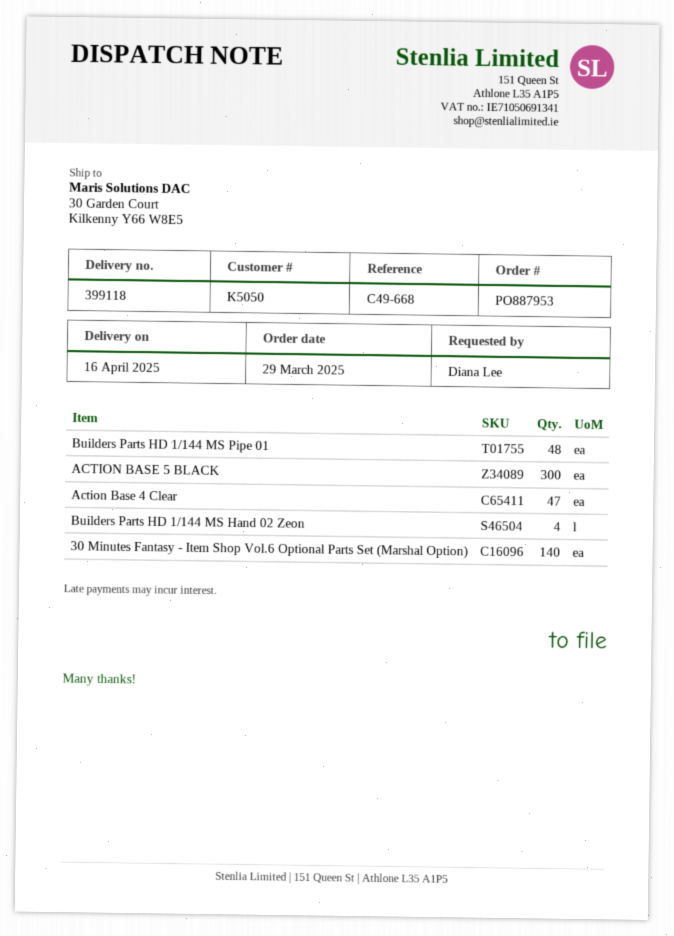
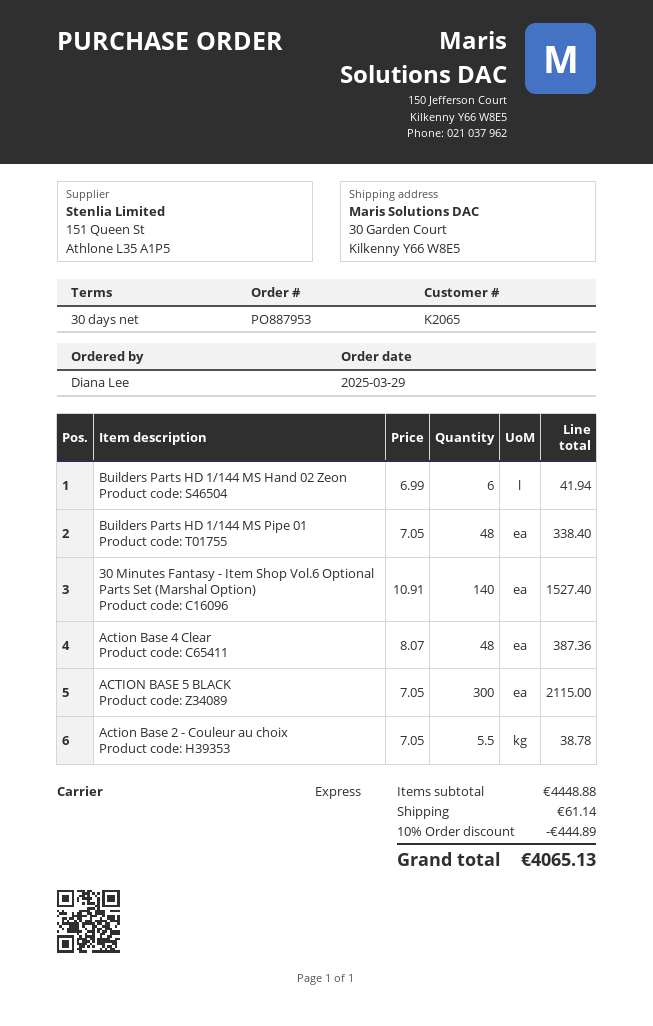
customer number: K5050 -> K2065
Action Base 4 Clear: 47 -> 48
Builders Parts HD 1/144 MS Hand 02 Zeon: 4 -> 6
Action Base 2 - Couleur au choix: none -> 5.5

